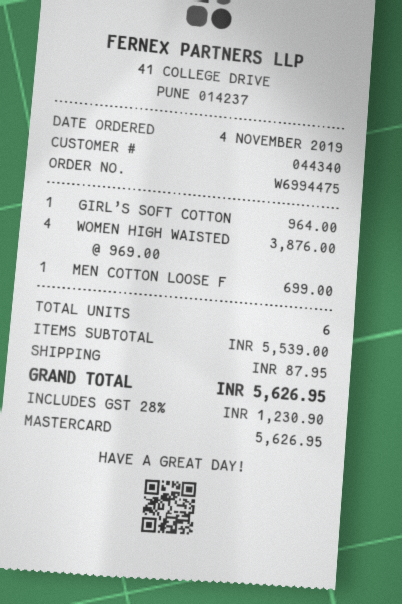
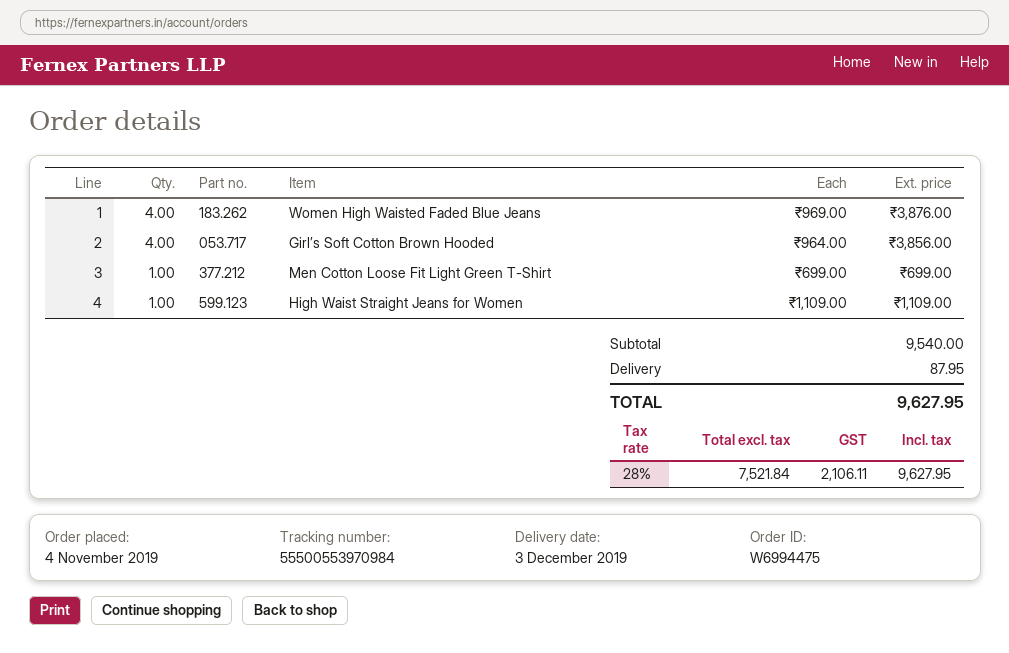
GIRL’S SOFT COTTON: 1 x 964.00 = 964.00 -> 4 x 964.00 = 3856.00
High Waist Straight Jeans for Women: none -> 1 x 1109.00 = 1109.00
subtotal: 5539.00 -> 9540.00
tax: 28% = 1230.90 -> 28% = 2106.11
total: 5626.95 -> 9627.95

